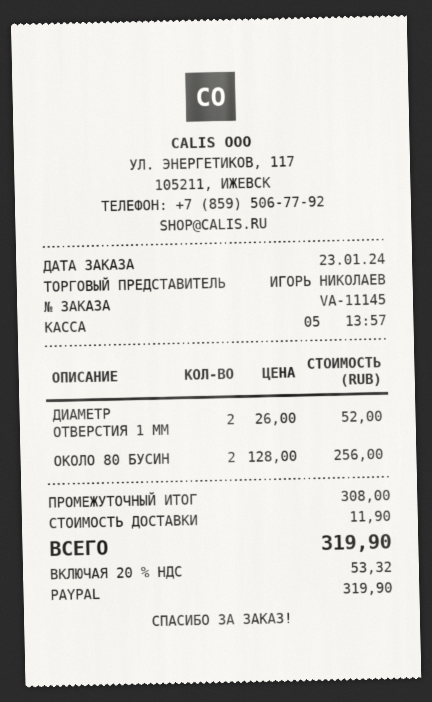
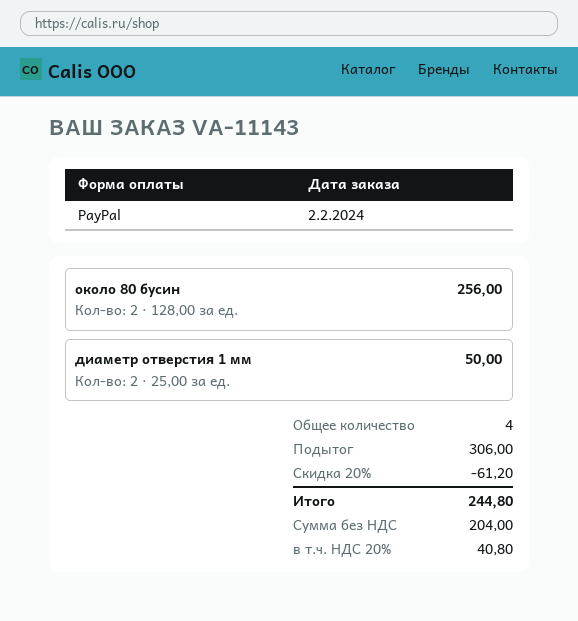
order number: VA-11145 -> VA-11143
order date: 2024-01-23 -> 2024-02-02
ДИАМЕТР ОТВЕРСТИЯ 1 ММ: 2 x 26.00 = 52.00 -> 2 x 25.00 = 50.00
subtotal: 308.00 -> 306.00
discount: none -> 20% = 61.20
shipping: 11.90 -> none
tax: 20% = 53.32 -> 20% = 40.80
total: 319.90 -> 244.80

